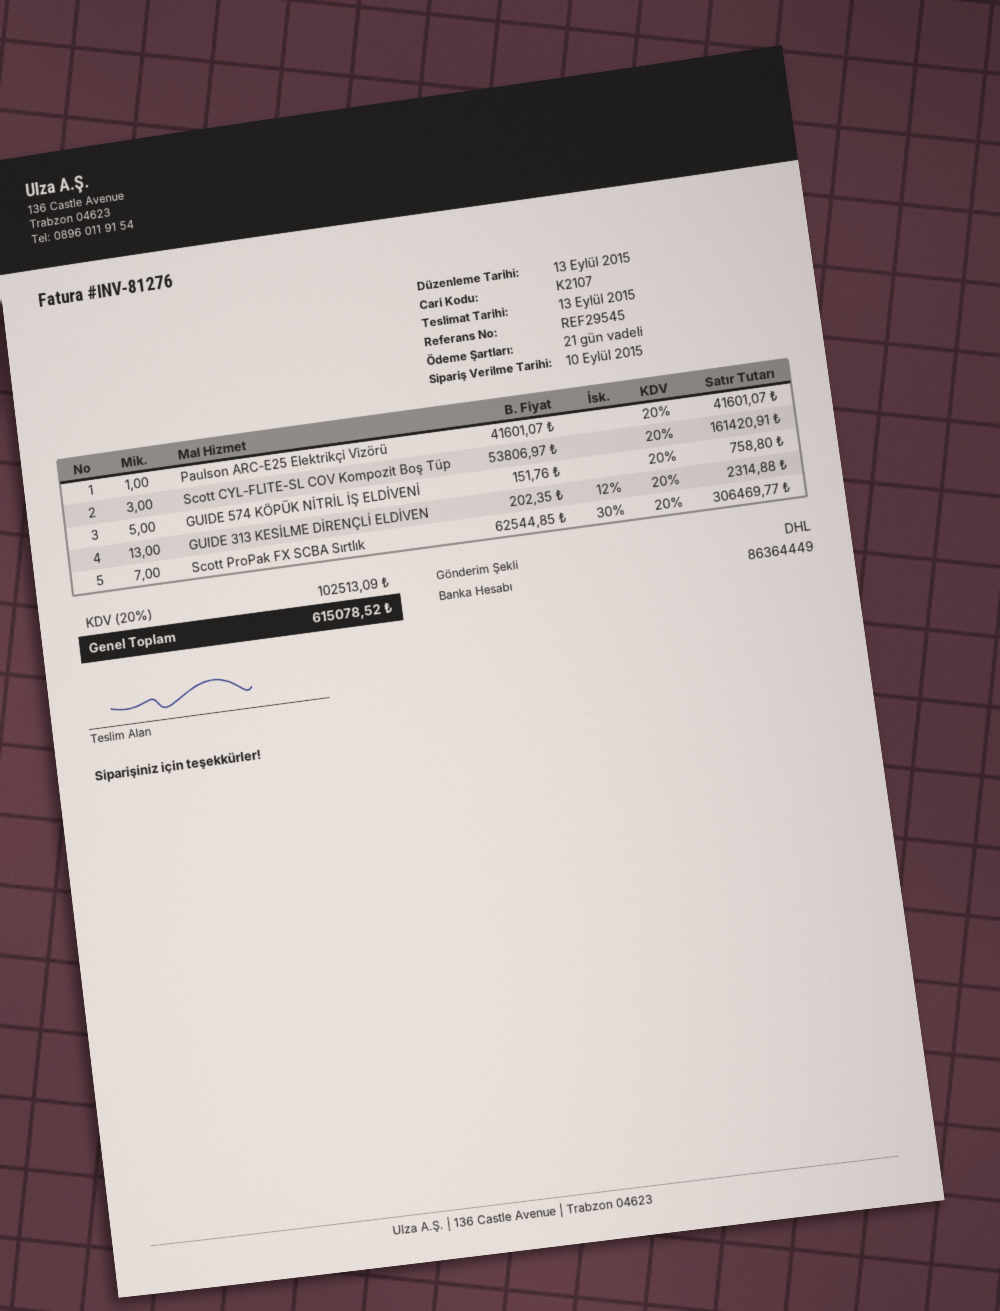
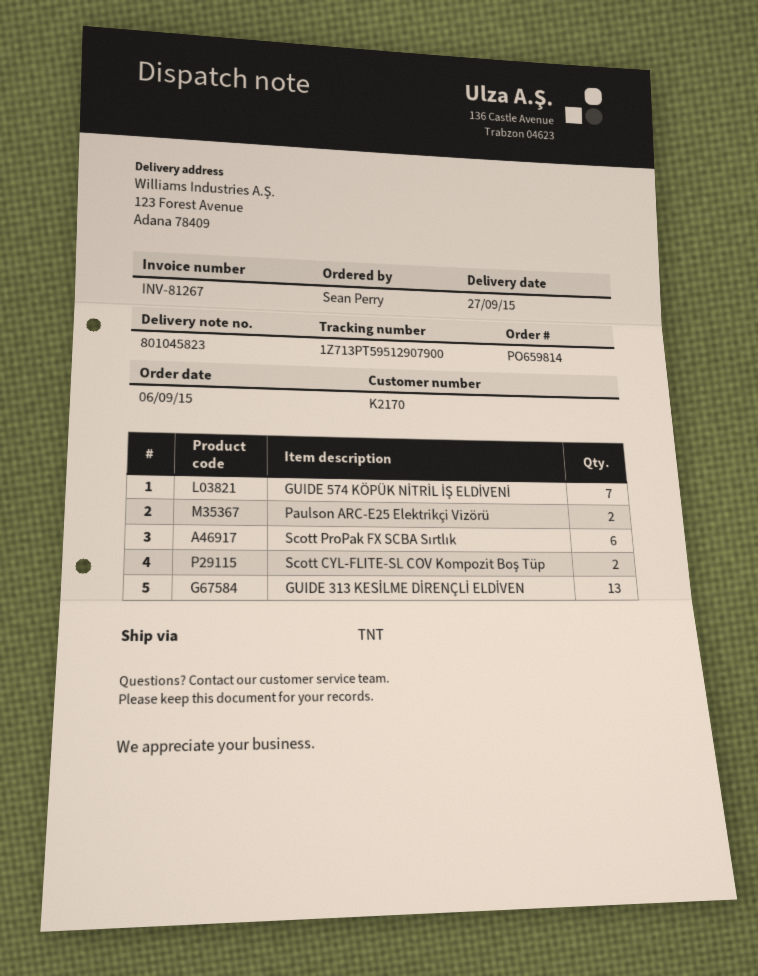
order date: 2015-09-10 -> 2015-09-06
delivery date: 2015-09-13 -> 2015-09-27
invoice number: INV-81276 -> INV-81267
customer number: K2107 -> K2170
shipping method: DHL -> TNT
Paulson ARC-E25 Elektrikçi Vizörü: 1 -> 2
Scott CYL-FLITE-SL COV Kompozit Boş Tüp: 3 -> 2
GUIDE 574 KÖPÜK NİTRİL İŞ ELDİVENİ: 5 -> 7
Scott ProPak FX SCBA Sırtlık: 7 -> 6

